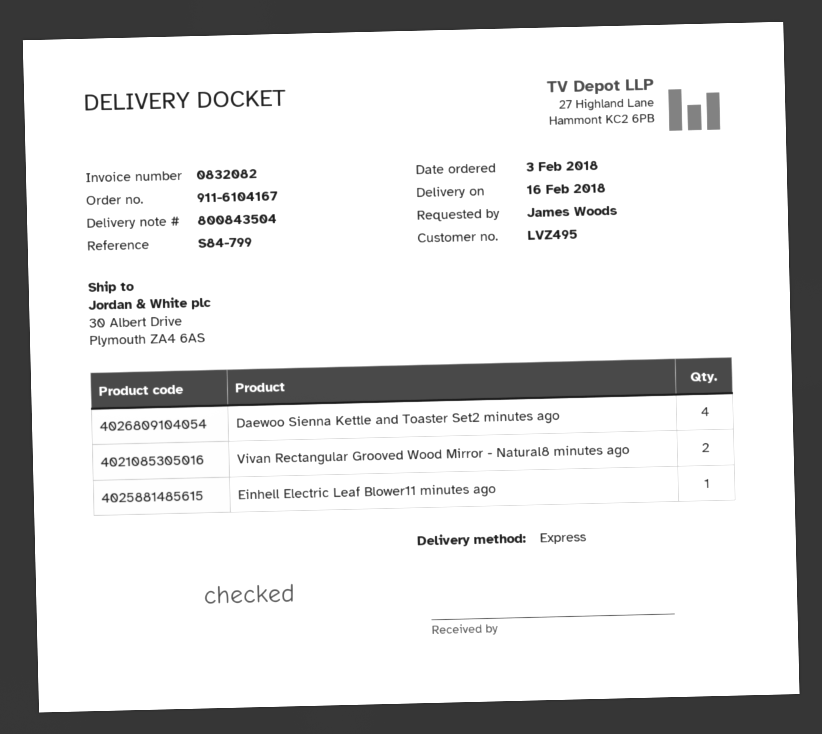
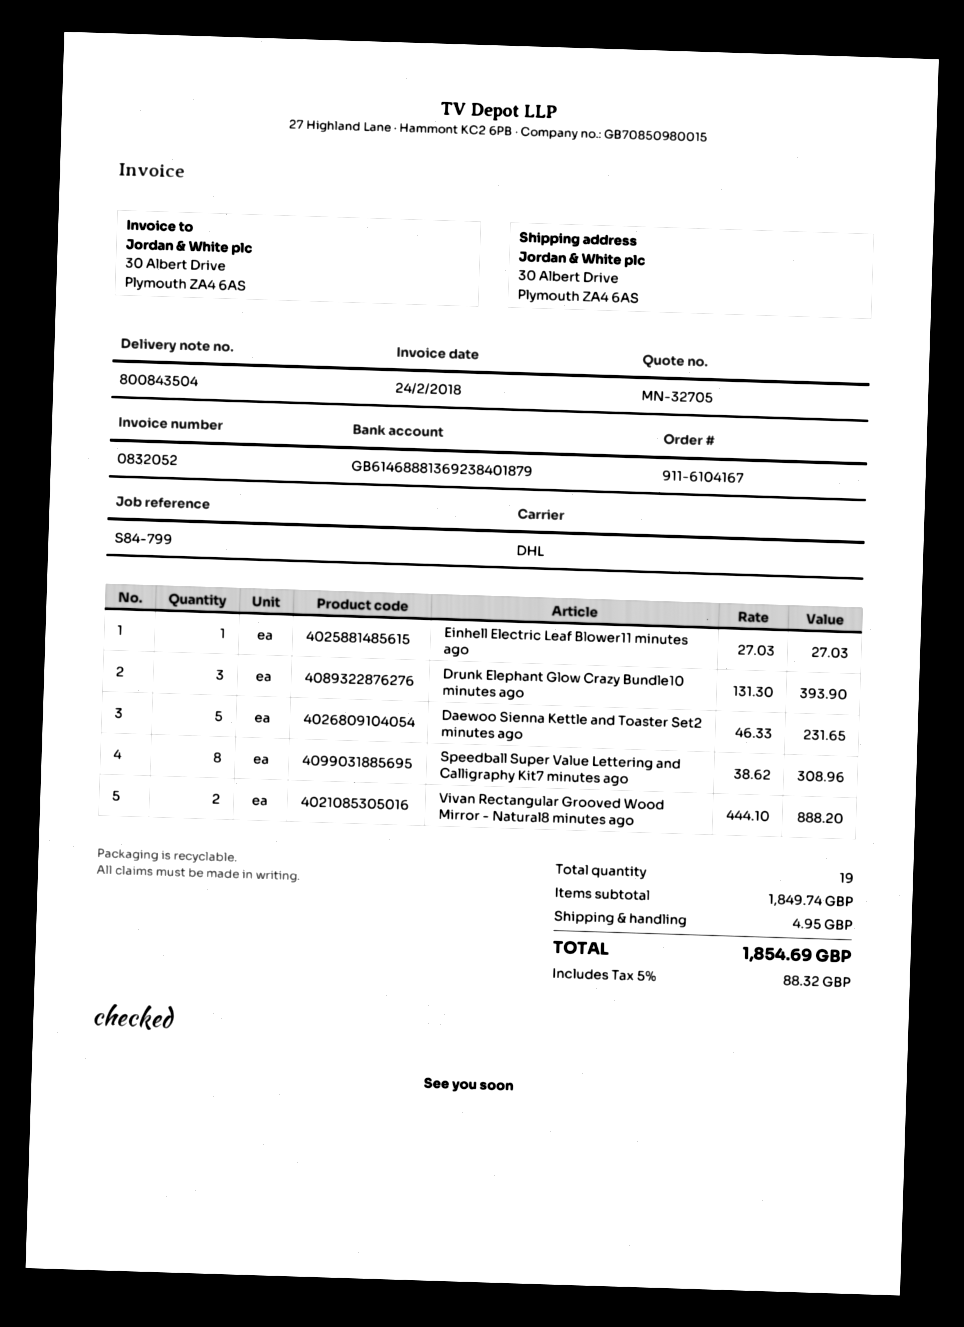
invoice number: 0832082 -> 0832052
shipping method: express -> DHL
Daewoo Sienna Kettle and Toaster Set2 minutes ago: 4 -> 5
Drunk Elephant Glow Crazy Bundle10 minutes ago: none -> 3
Speedball Super Value Lettering and Calligraphy Kit7 minutes ago: none -> 8

